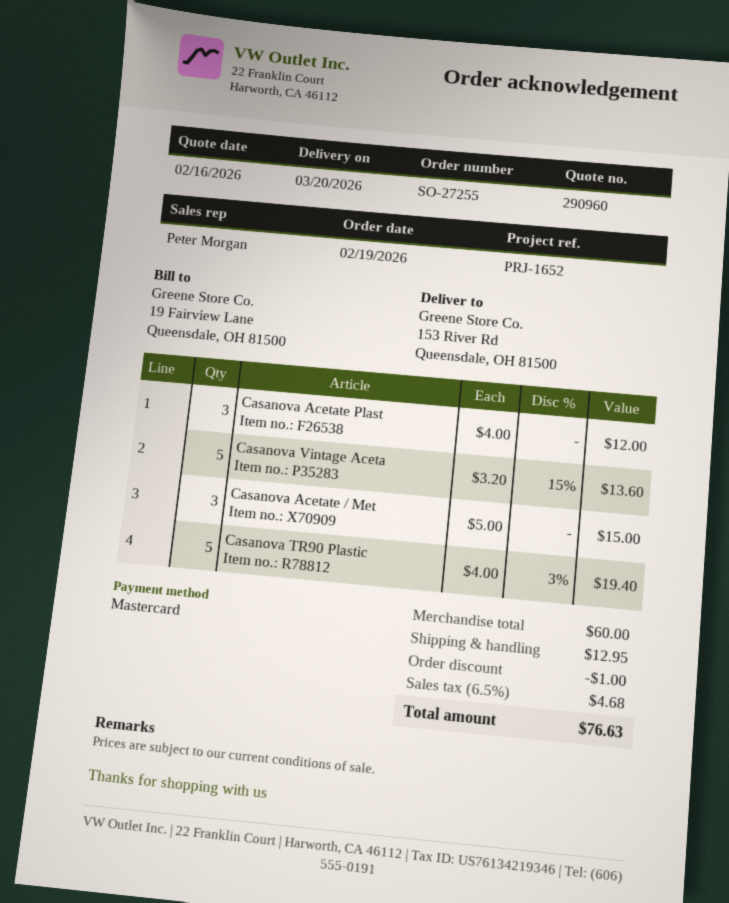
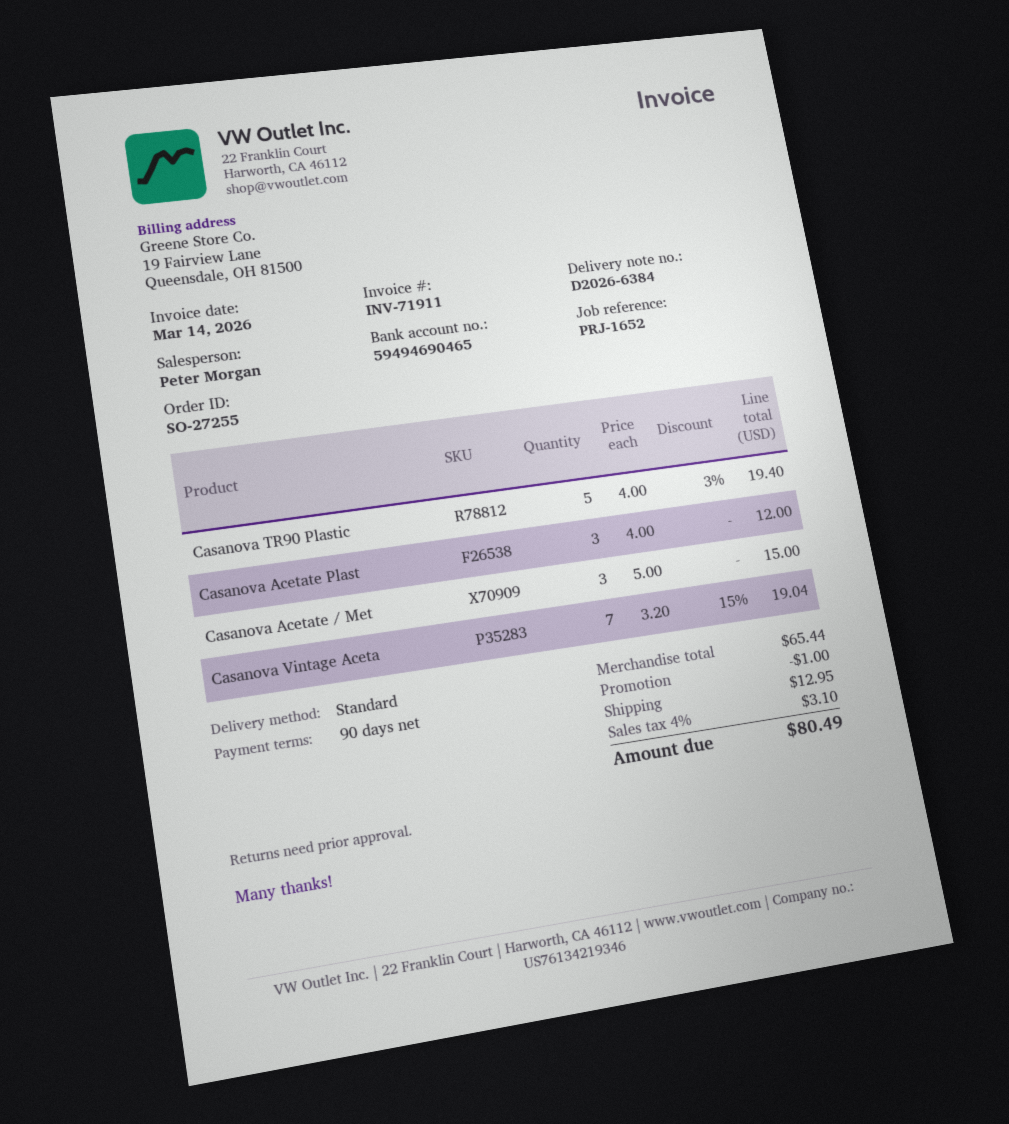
Casanova Vintage Aceta: 5 x 3.20 - 15% = 13.60 -> 7 x 3.20 - 15% = 19.04
subtotal: 60.00 -> 65.44
tax: 6.5% = 4.68 -> 4% = 3.10
total: 76.63 -> 80.49

